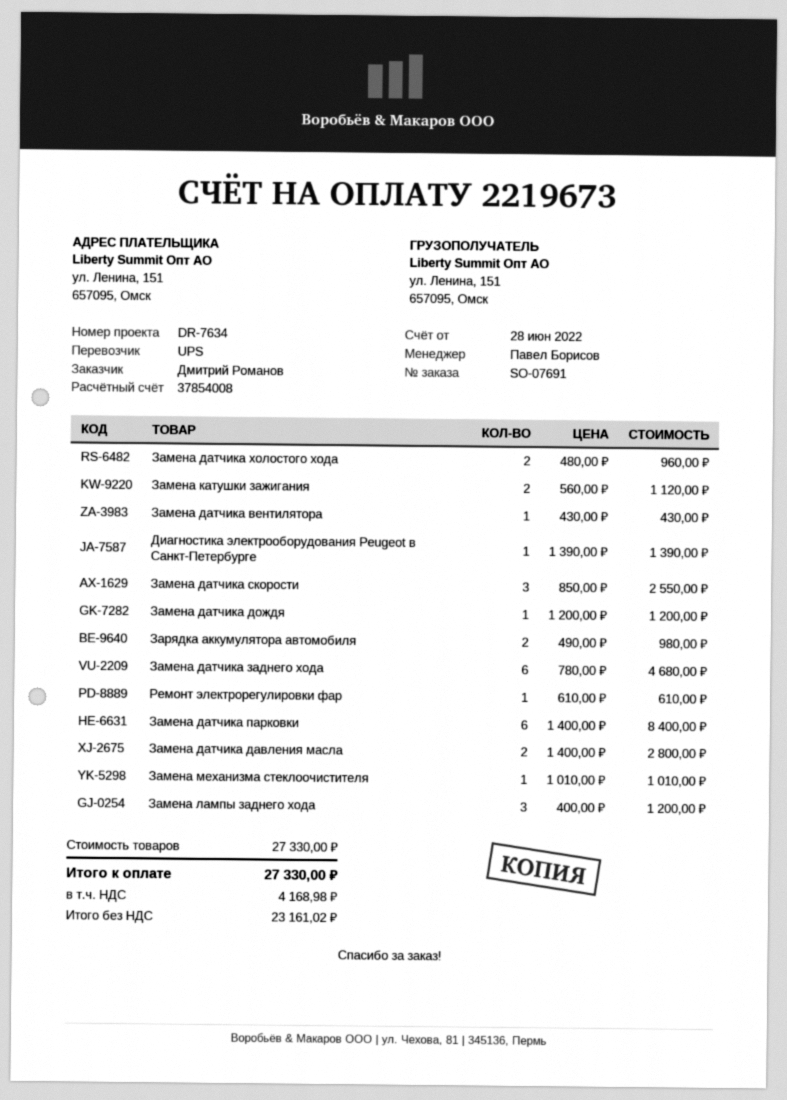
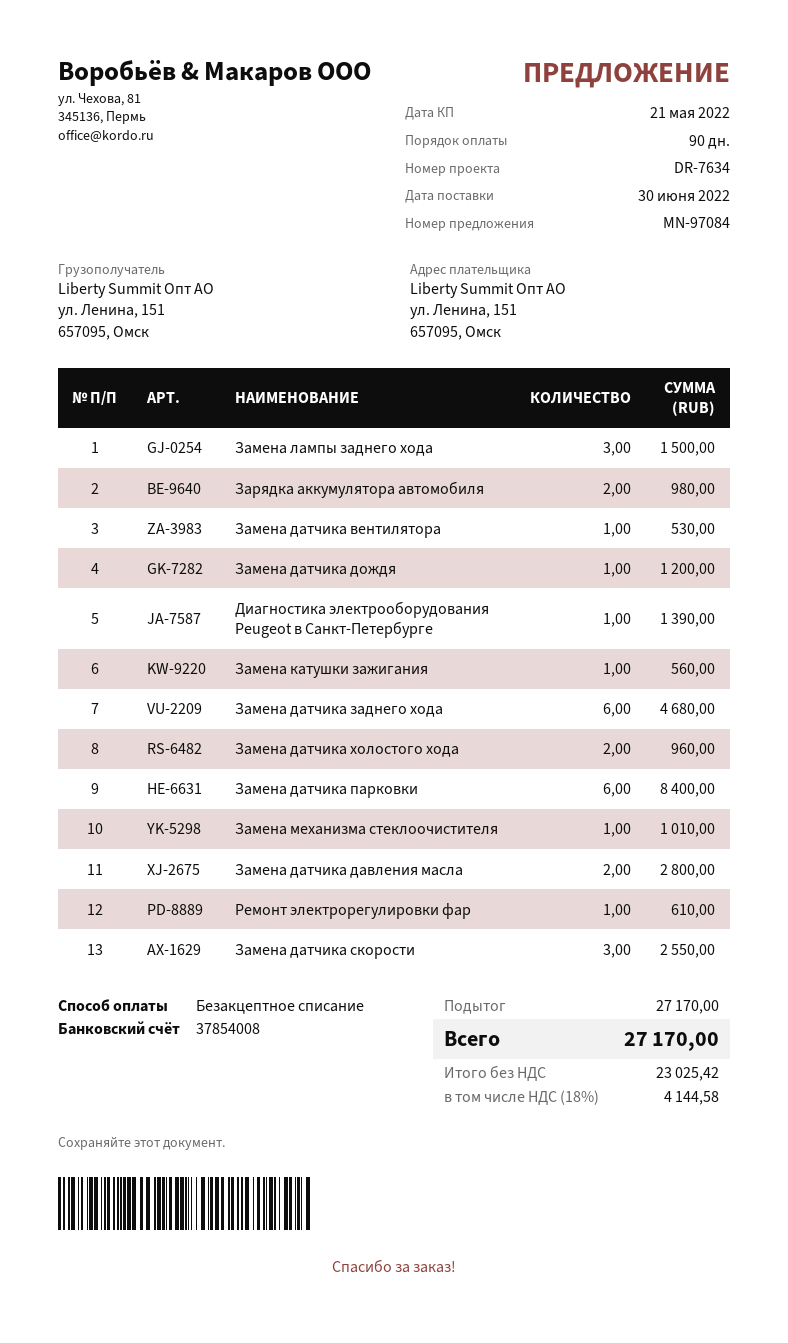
Замена катушки зажигания: 2 for 1120.00 -> 1 for 560.00
Замена датчика вентилятора: 1 for 430.00 -> 1 for 530.00
Замена лампы заднего хода: 3 for 1200.00 -> 3 for 1500.00
subtotal: 27330.00 -> 27170.00
net: 23161.02 -> 23025.42
tax: 4168.98 -> 4144.58
total: 27330.00 -> 27170.00

